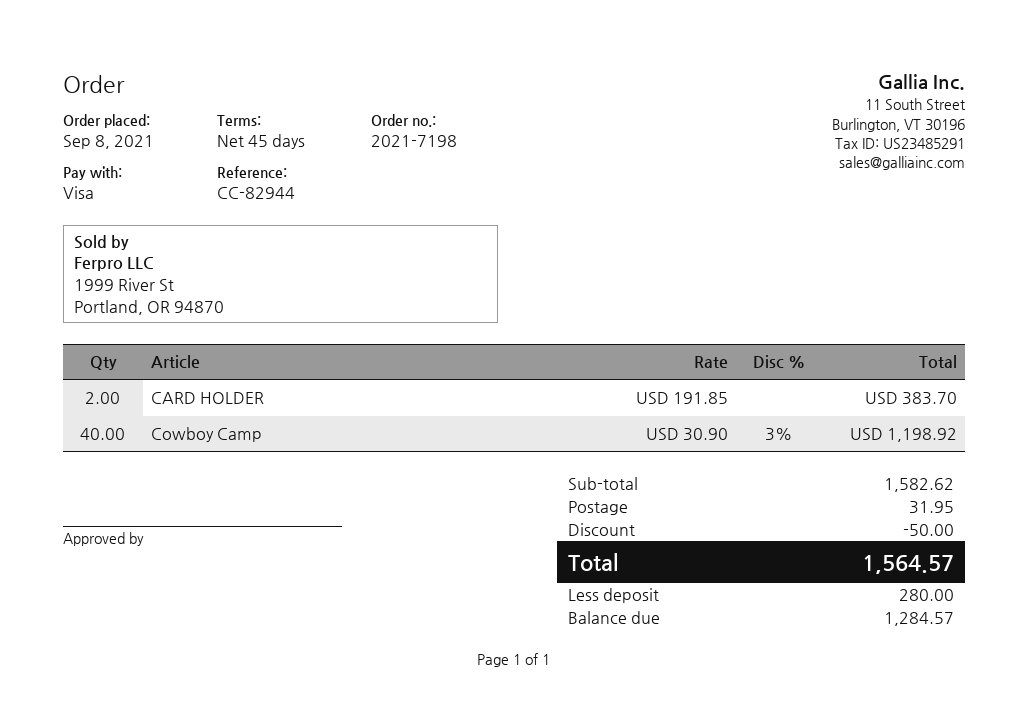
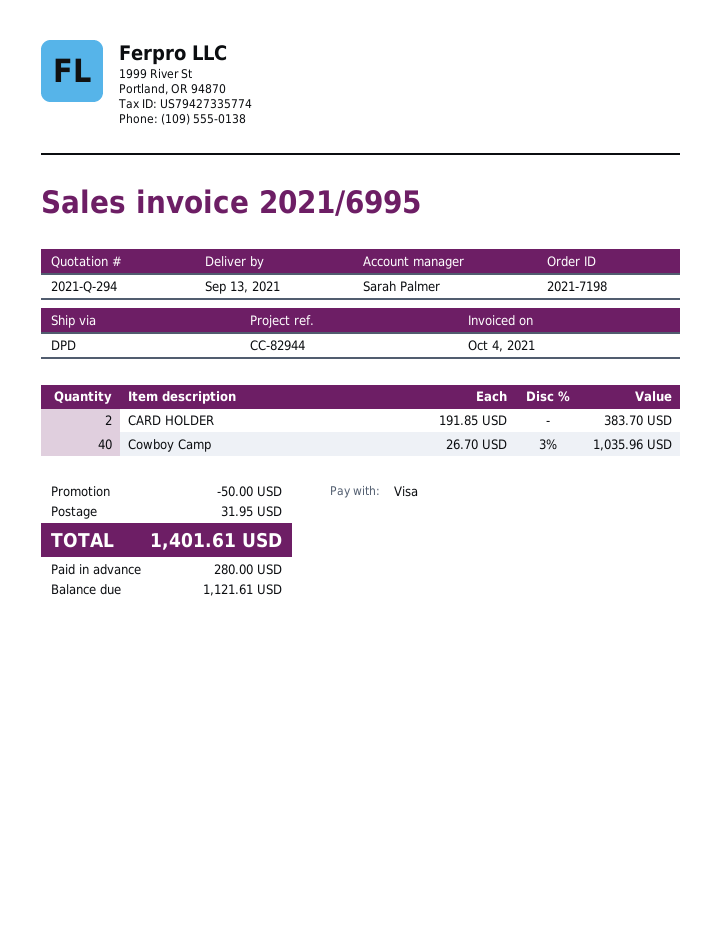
Cowboy Camp: 40 x 30.90 - 3% = 1198.92 -> 40 x 26.70 - 3% = 1035.96
total: 1564.57 -> 1401.61
balance: 1284.57 -> 1121.61

